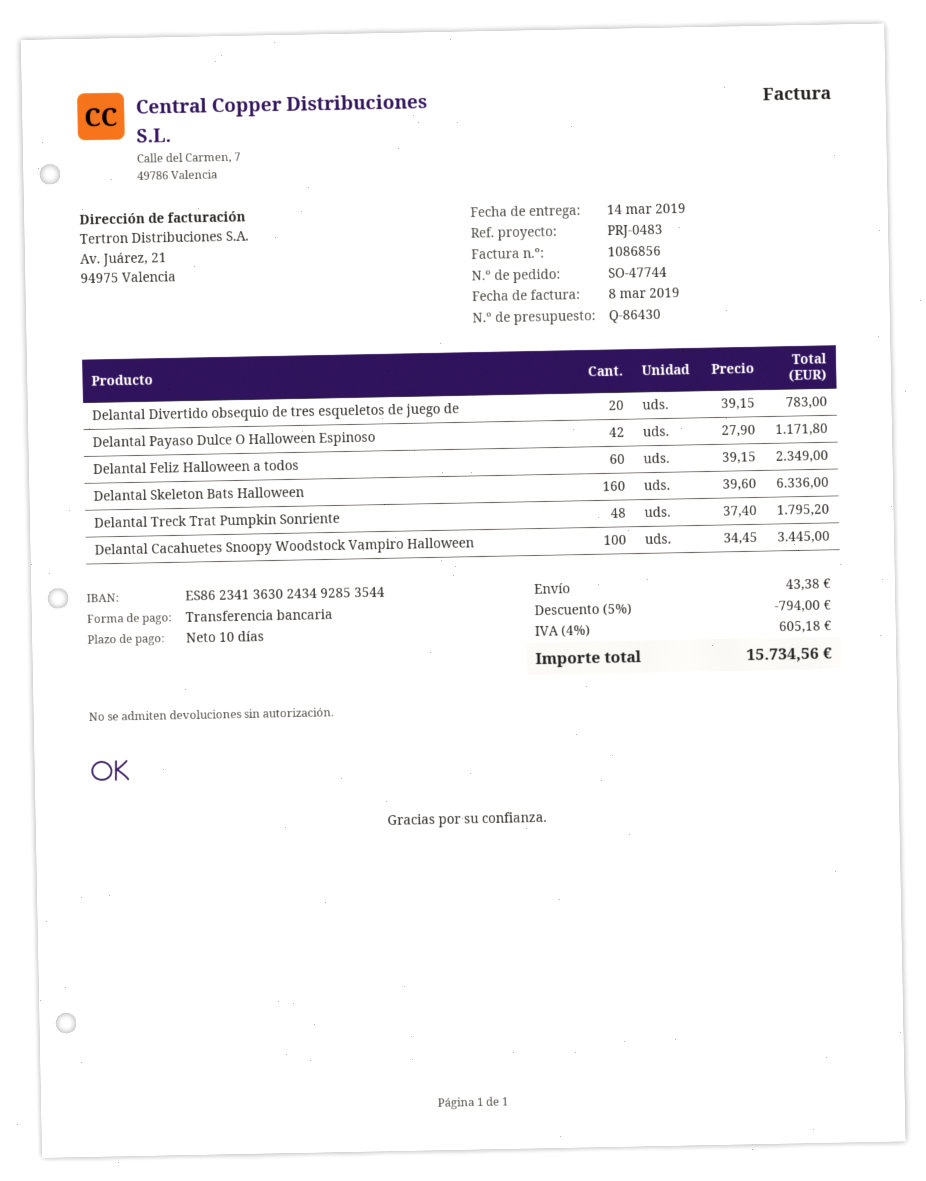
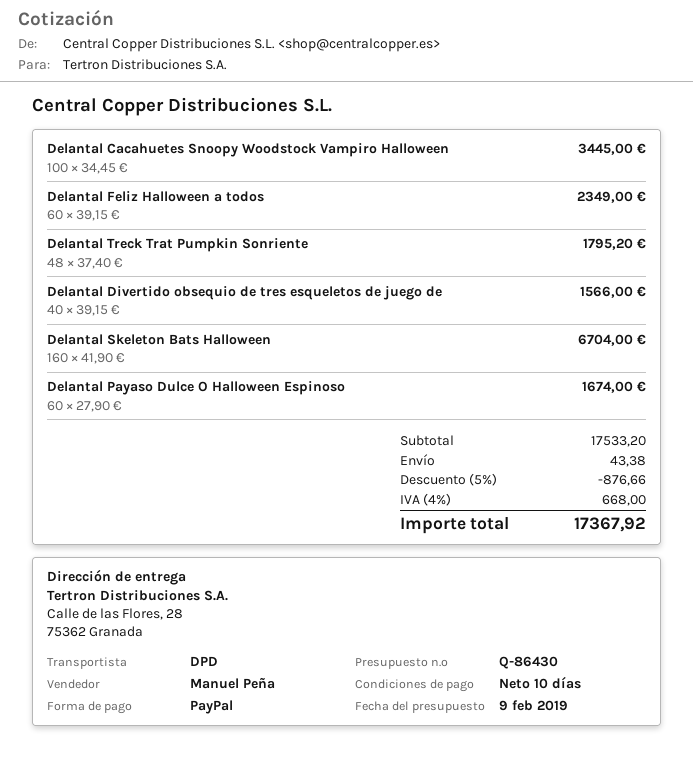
payment method: bank transfer -> PayPal
Delantal Divertido obsequio de tres esqueletos de juego de: 20 x 39.15 = 783.00 -> 40 x 39.15 = 1566.00
Delantal Payaso Dulce O Halloween Espinoso: 42 x 27.90 = 1171.80 -> 60 x 27.90 = 1674.00
Delantal Skeleton Bats Halloween: 160 x 39.60 = 6336.00 -> 160 x 41.90 = 6704.00
discount: 5% = 794.00 -> 5% = 876.66
tax: 4% = 605.18 -> 4% = 668.00
total: 15734.56 -> 17367.92

